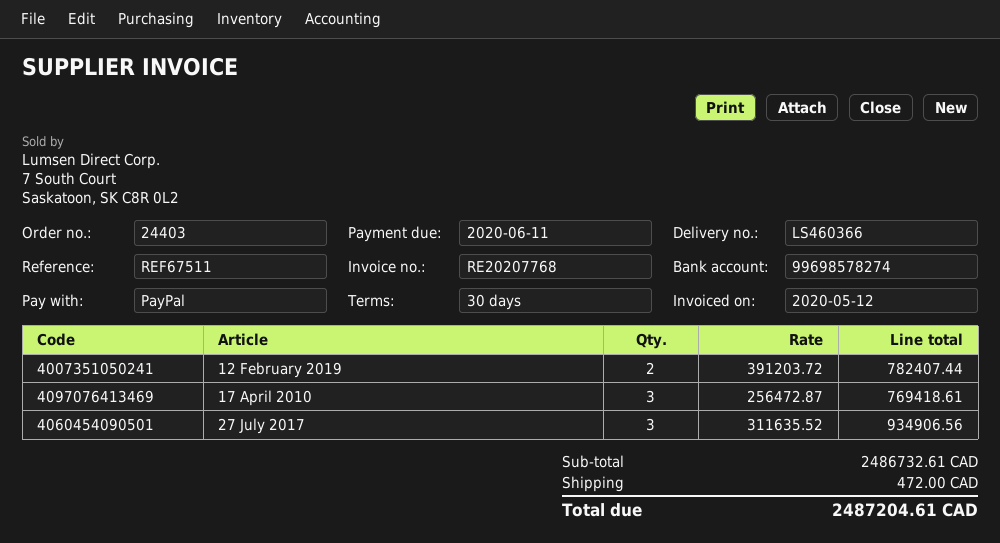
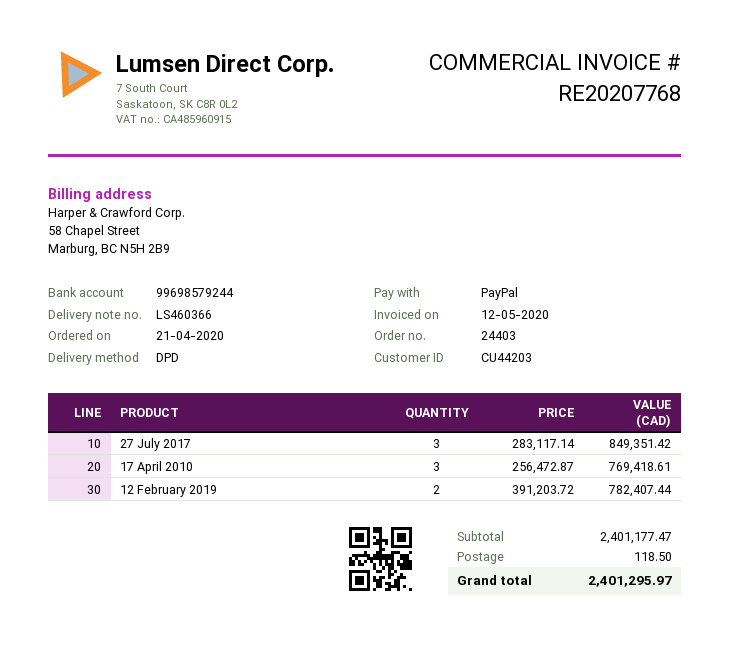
bank account: 99698578274 -> 99698579244
27 July 2017: 3 x 311635.52 = 934906.56 -> 3 x 283117.14 = 849351.42
subtotal: 2486732.61 -> 2401177.47
shipping: 472.00 -> 118.50
total: 2487204.61 -> 2401295.97

